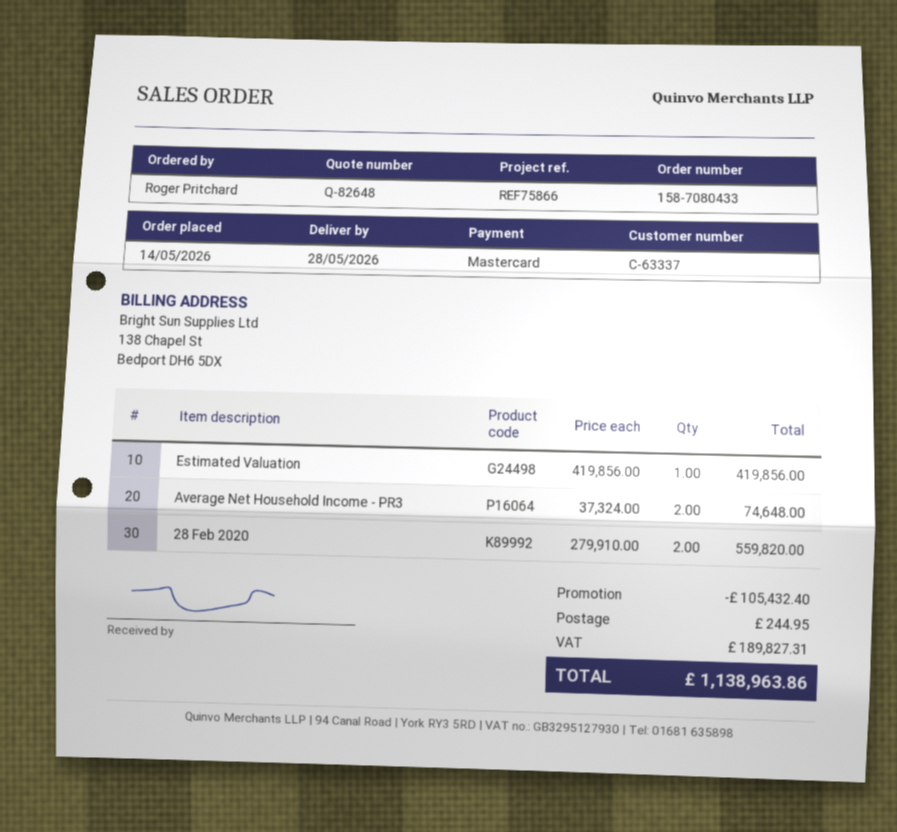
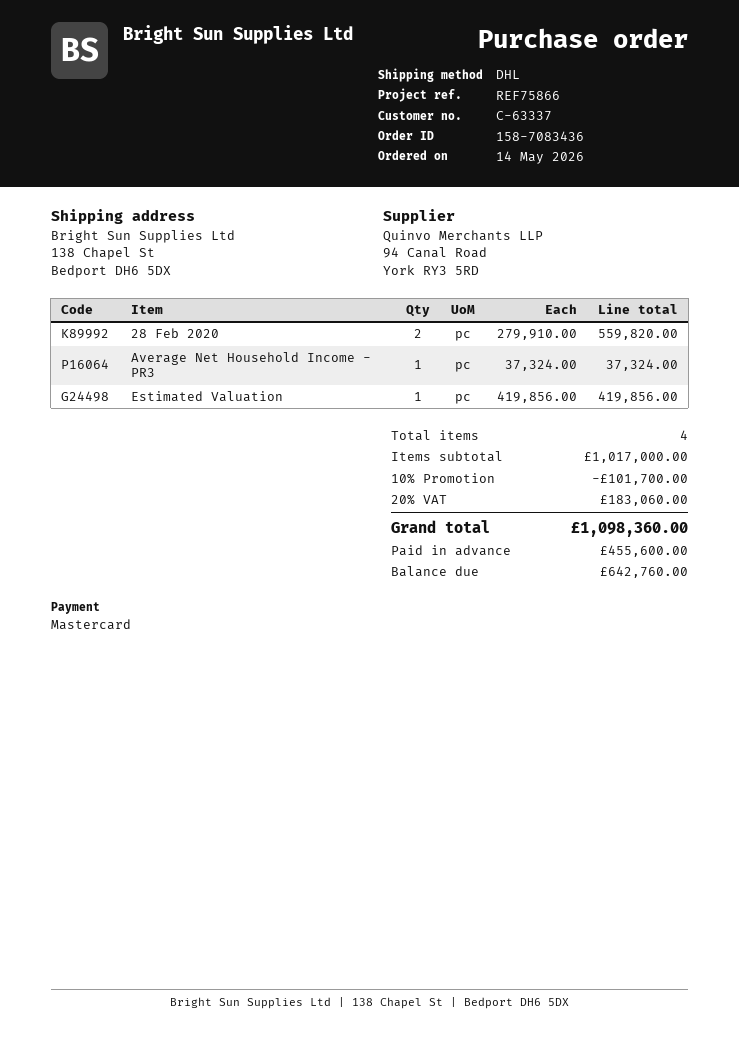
order number: 158-7080433 -> 158-7083436
Average Net Household Income - PR3: 2 x 37324.00 = 74648.00 -> 1 x 37324.00 = 37324.00
discount: 105432.40 -> 101700.00
shipping: 244.95 -> none
tax: 189827.31 -> 183060.00
total: 1138963.86 -> 1098360.00

